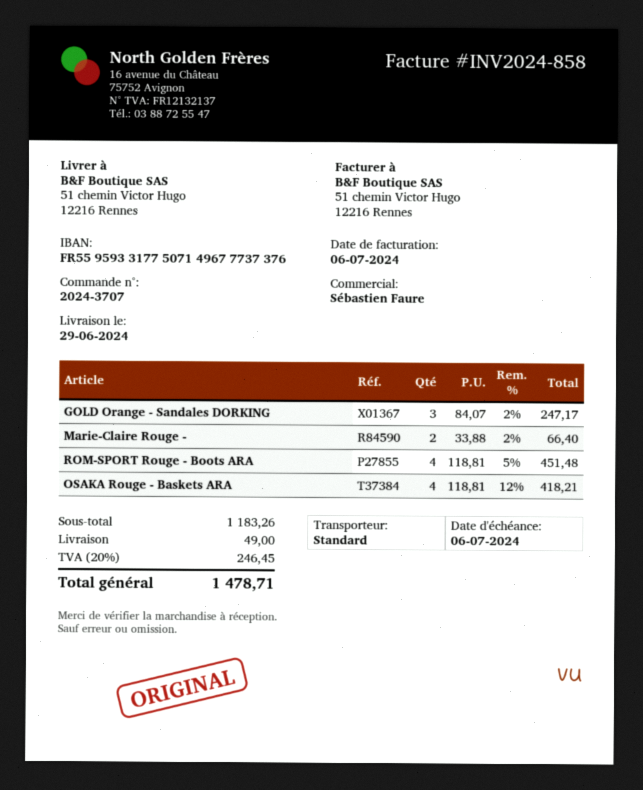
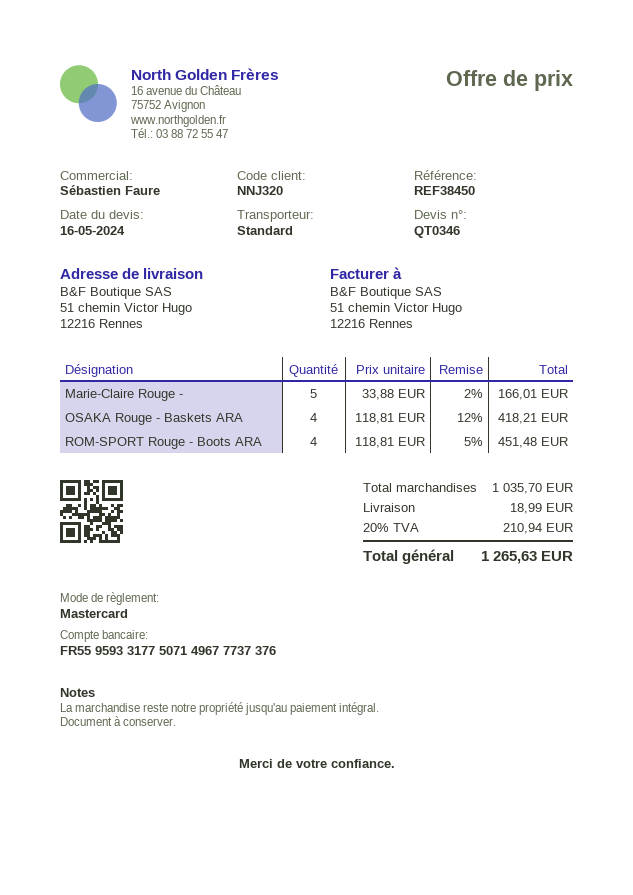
GOLD Orange - Sandales DORKING: 3 x 84.07 - 2% = 247.17 -> none
Marie-Claire Rouge -: 2 x 33.88 - 2% = 66.40 -> 5 x 33.88 - 2% = 166.01
subtotal: 1183.26 -> 1035.70
shipping: 49.00 -> 18.99
tax: 20% = 246.45 -> 20% = 210.94
total: 1478.71 -> 1265.63

